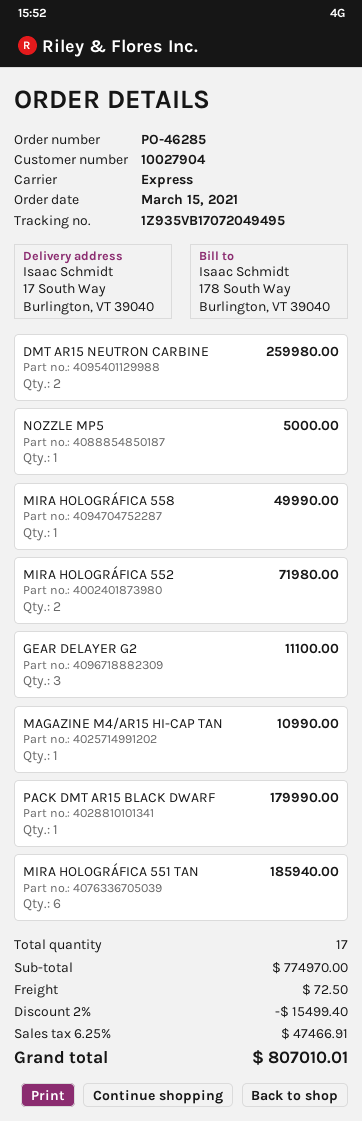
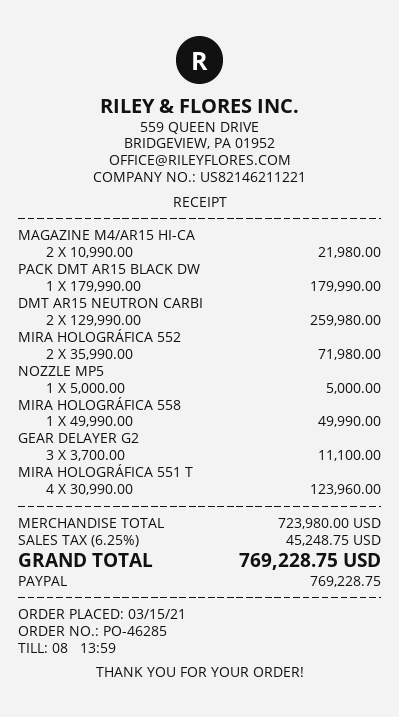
MAGAZINE M4/AR15 HI-CAP TAN: 1 for 10990.00 -> 2 for 21980.00
MIRA HOLOGRÁFICA 551 TAN: 6 for 185940.00 -> 4 for 123960.00
subtotal: 774970.00 -> 723980.00
discount: 2% = 15499.40 -> none
shipping: 72.50 -> none
tax: 6.25% = 47466.91 -> 6.25% = 45248.75
total: 807010.01 -> 769228.75

